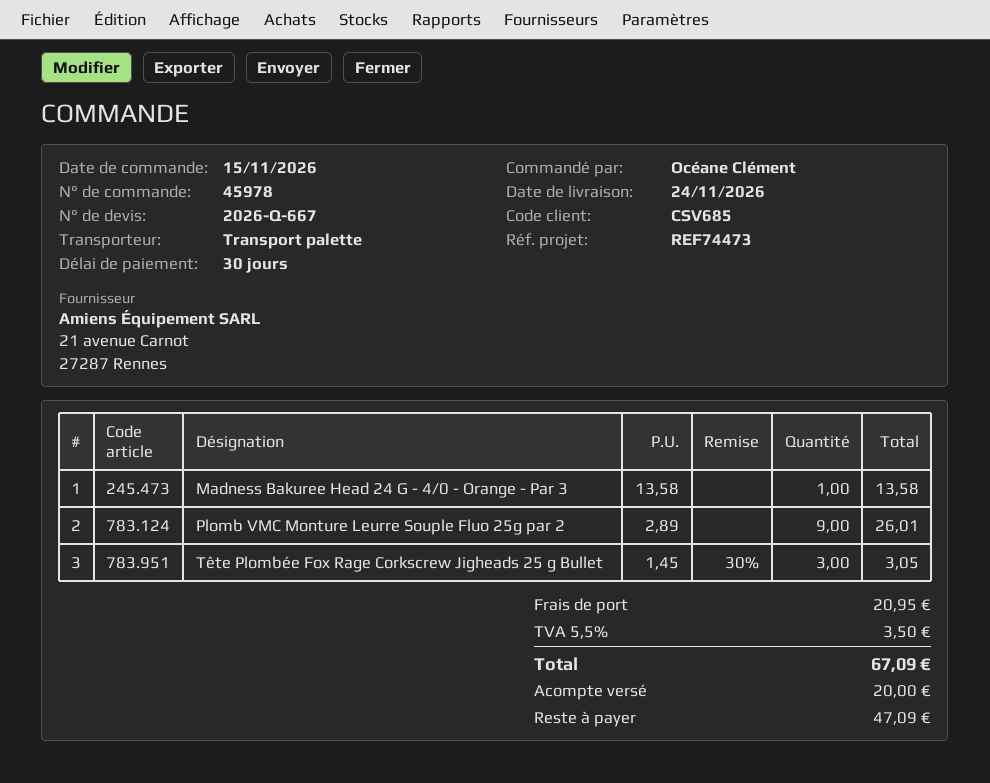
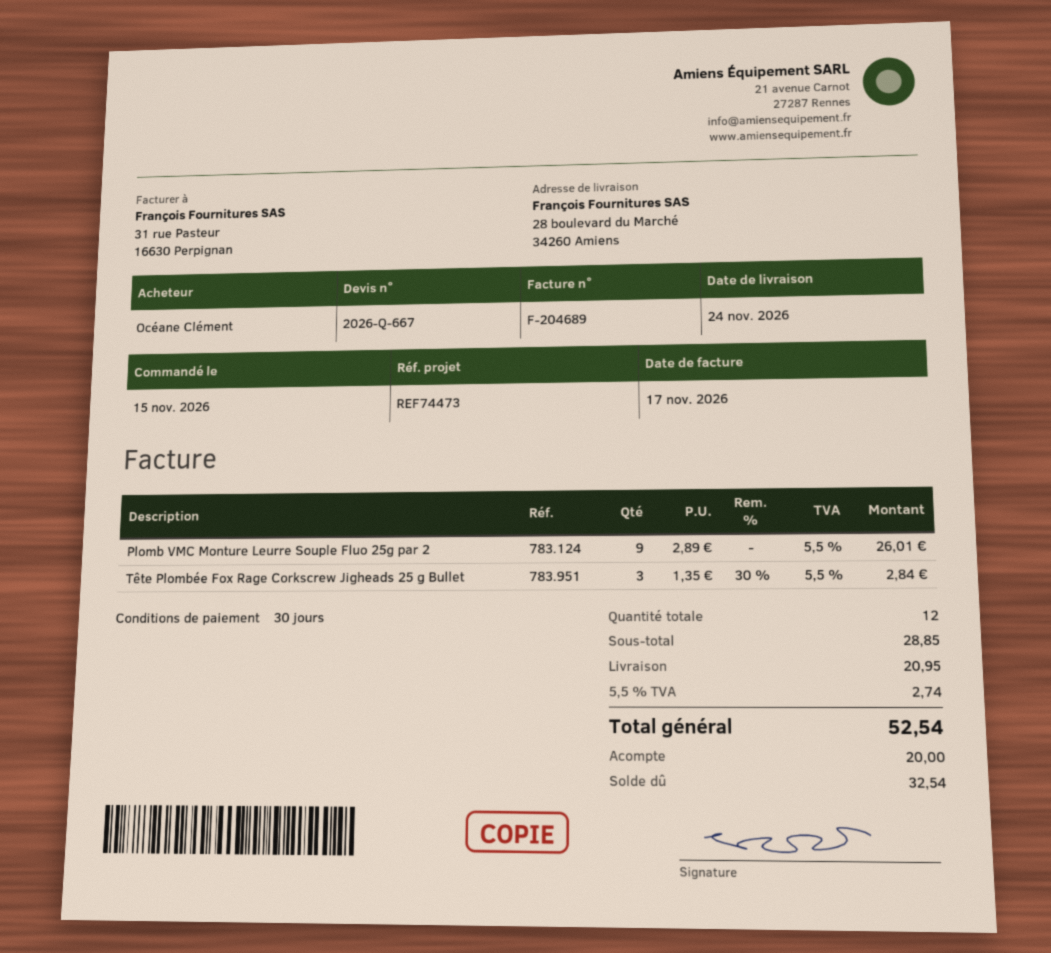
Madness Bakuree Head 24 G - 4/0 - Orange - Par 3: 1 x 13.58 = 13.58 -> none
Tête Plombée Fox Rage Corkscrew Jigheads 25 g Bullet: 3 x 1.45 - 30% = 3.05 -> 3 x 1.35 - 30% = 2.84
tax: 5.5% = 3.50 -> 5.5% = 2.74
total: 67.09 -> 52.54
balance: 47.09 -> 32.54

